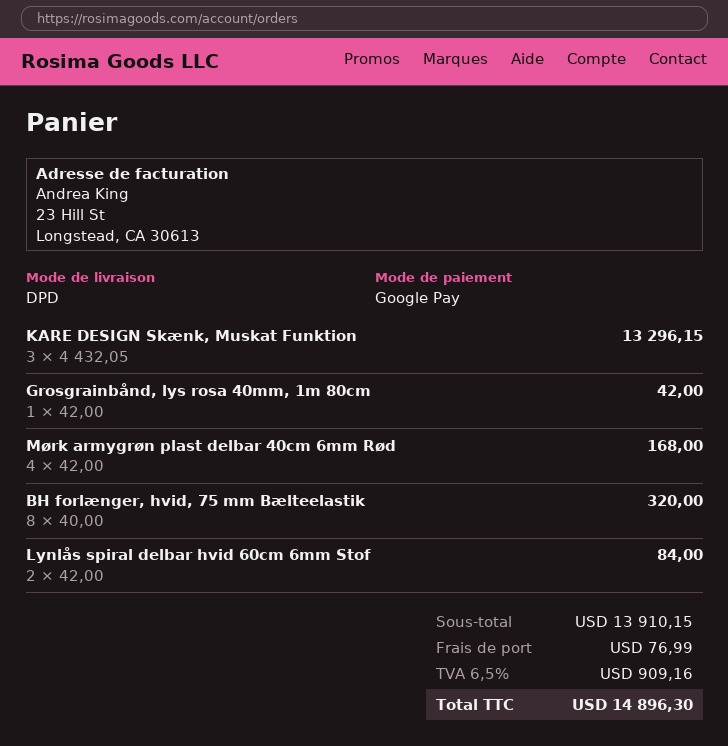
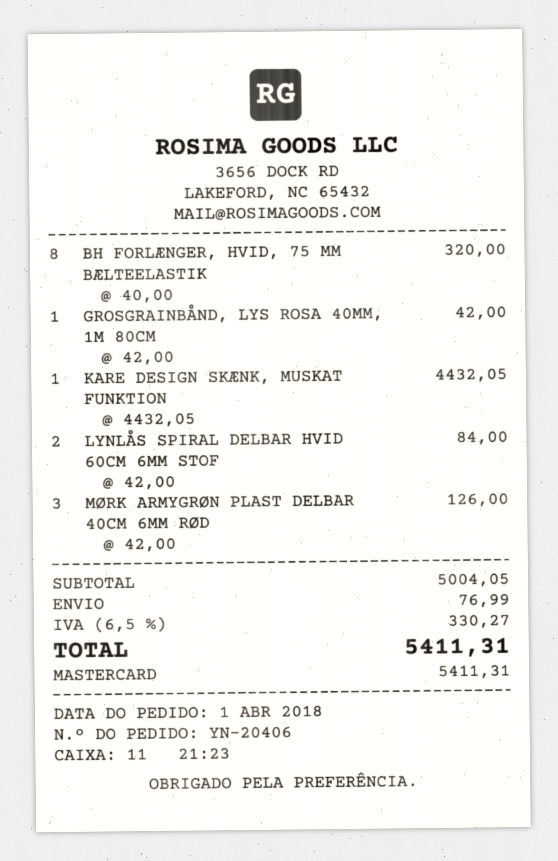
payment method: Google Pay -> Mastercard
KARE DESIGN Skænk, Muskat Funktion: 3 x 4432.05 = 13296.15 -> 1 x 4432.05 = 4432.05
Mørk armygrøn plast delbar 40cm 6mm Rød: 4 x 42.00 = 168.00 -> 3 x 42.00 = 126.00
subtotal: 13910.15 -> 5004.05
tax: 6.5% = 909.16 -> 6.5% = 330.27
total: 14896.30 -> 5411.31

